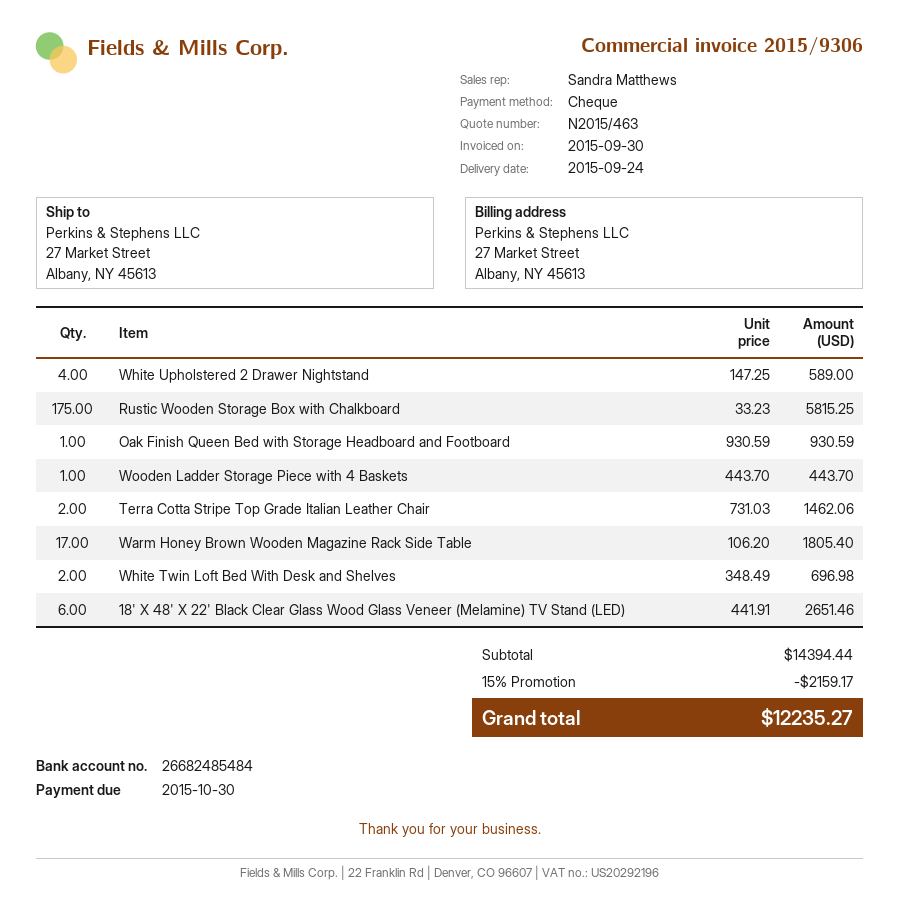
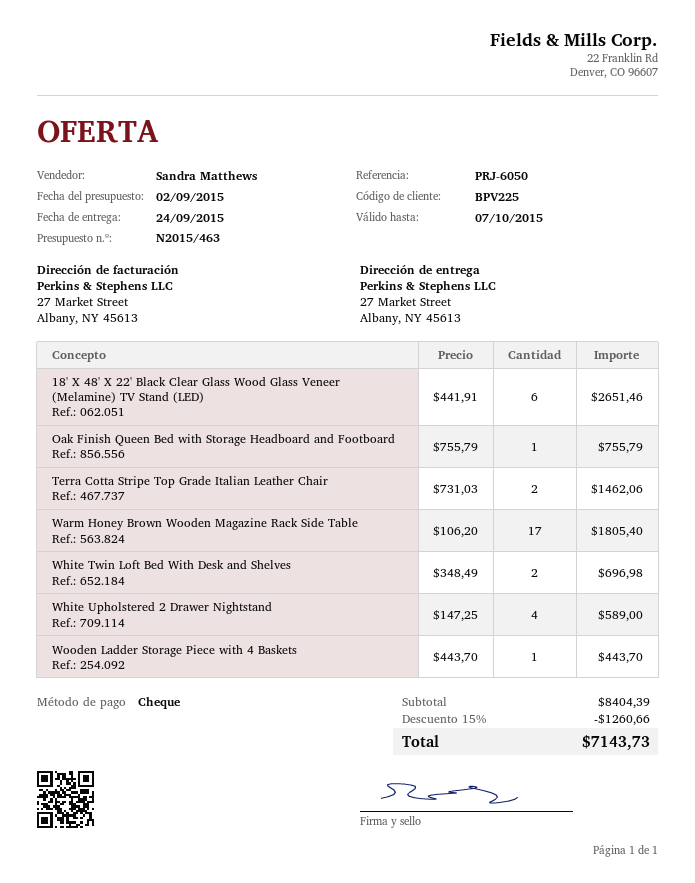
Rustic Wooden Storage Box with Chalkboard: 175 x 33.23 = 5815.25 -> none
Oak Finish Queen Bed with Storage Headboard and Footboard: 1 x 930.59 = 930.59 -> 1 x 755.79 = 755.79
subtotal: 14394.44 -> 8404.39
discount: 15% = 2159.17 -> 15% = 1260.66
total: 12235.27 -> 7143.73

